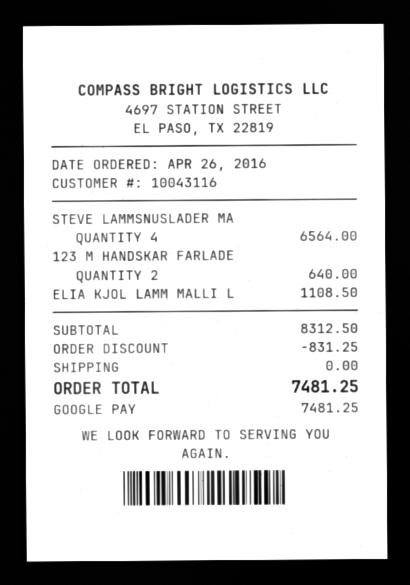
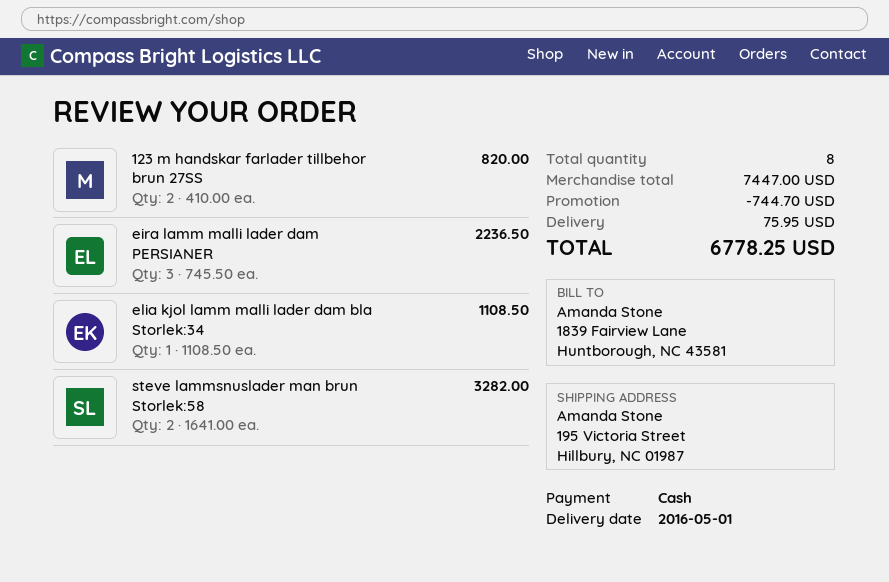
payment method: Google Pay -> cash
STEVE LAMMSNUSLADER MA: 4 for 6564.00 -> 2 for 3282.00
123 M HANDSKAR FARLADE: 2 for 640.00 -> 2 for 820.00
eira lamm malli lader dam PERSIANER: none -> 3 for 2236.50
subtotal: 8312.50 -> 7447.00
discount: 831.25 -> 744.70
shipping: 0.00 -> 75.95
total: 7481.25 -> 6778.25

